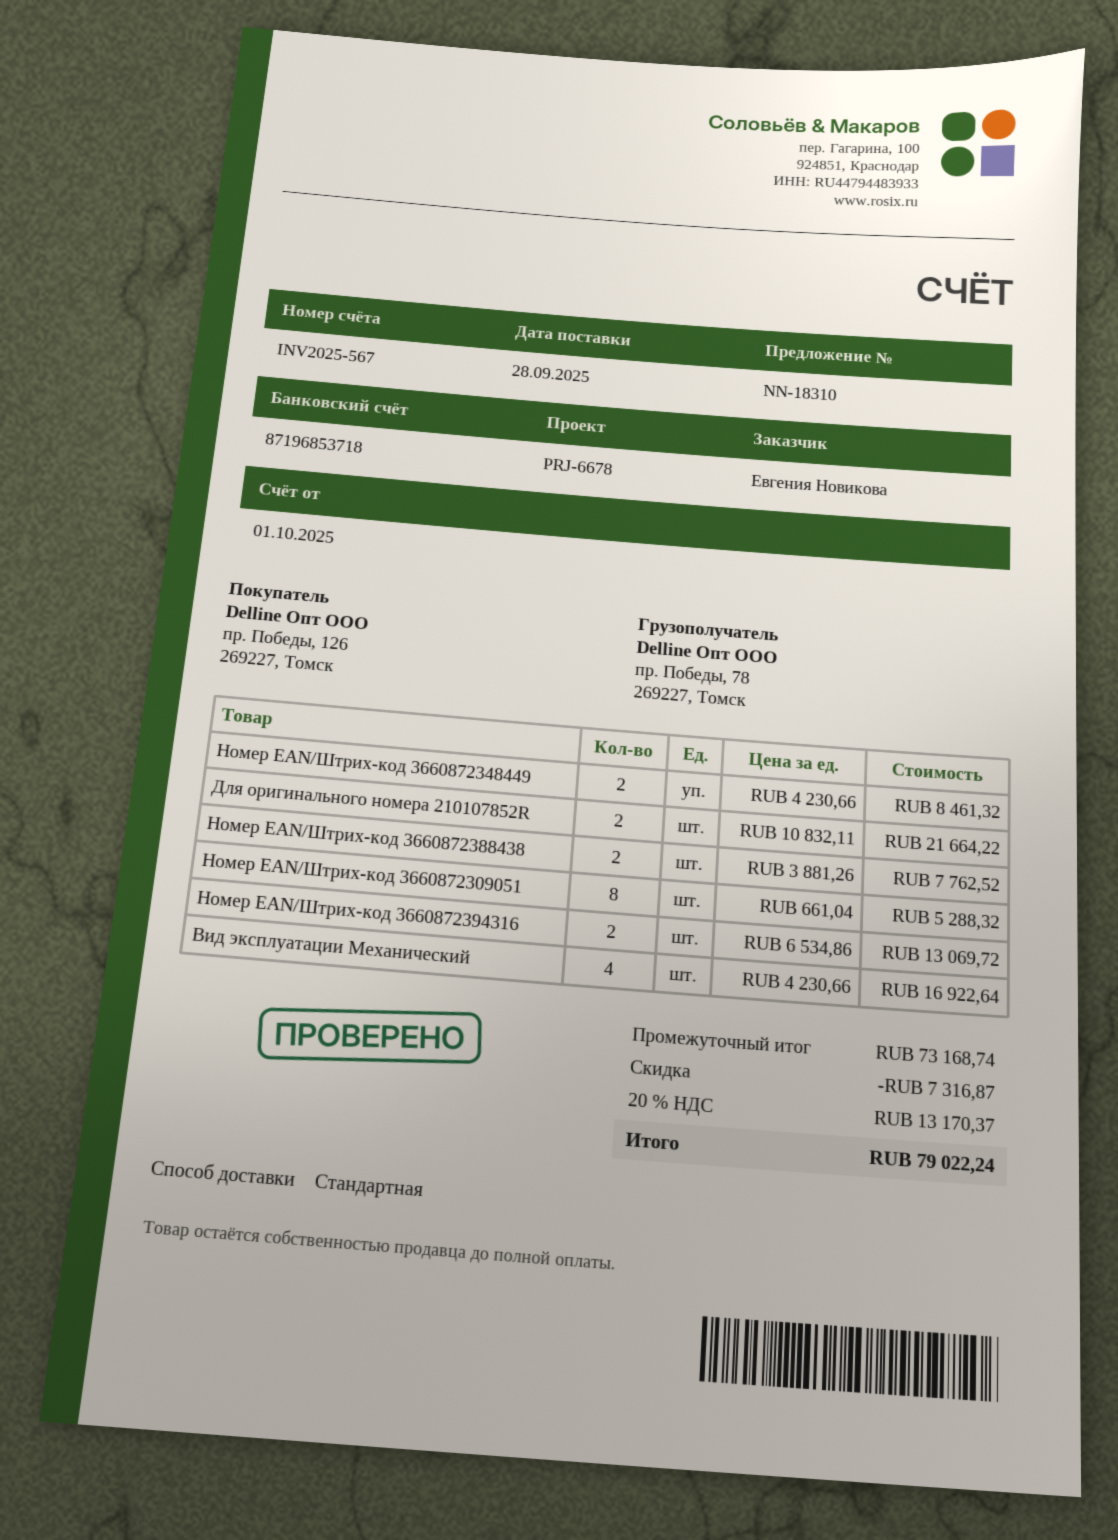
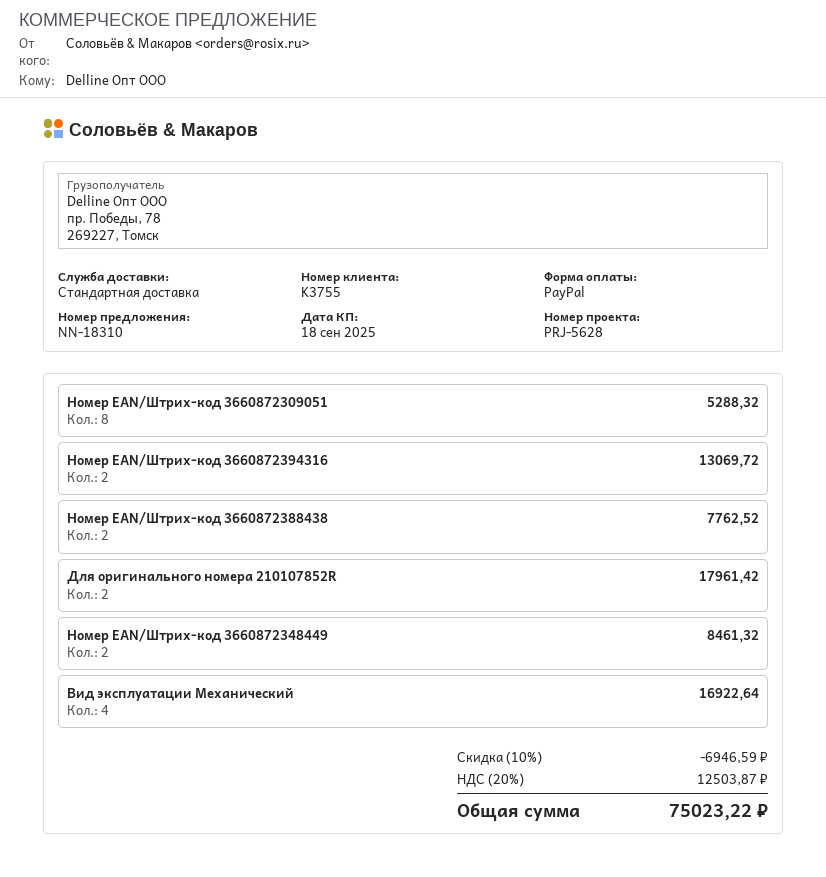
reference: PRJ-6678 -> PRJ-5628
Для оригинального номера 210107852R: 2 for 21664.22 -> 2 for 17961.42
discount: 7316.87 -> 6946.59
tax: 20% = 13170.37 -> 20% = 12503.87
total: 79022.24 -> 75023.22

